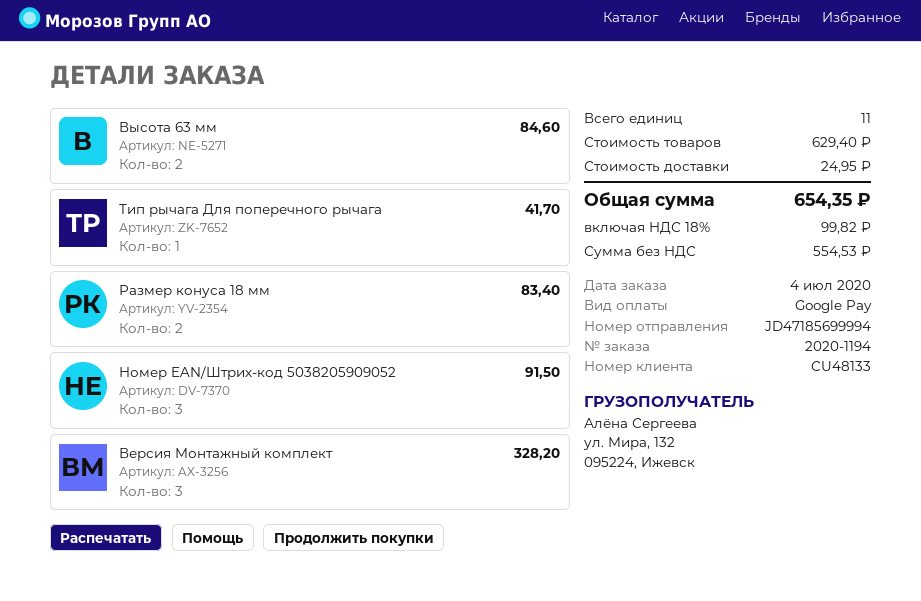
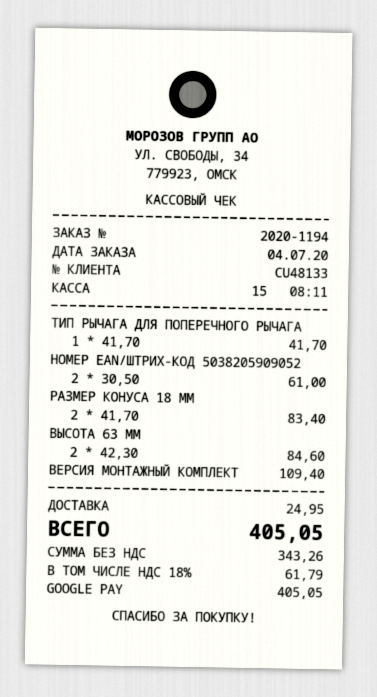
Номер EAN/Штрих-код 5038205909052: 3 for 91.50 -> 2 for 61.00
Версия Монтажный комплект: 3 for 328.20 -> 1 for 109.40
net: 554.53 -> 343.26
tax: 18% = 99.82 -> 18% = 61.79
total: 654.35 -> 405.05

